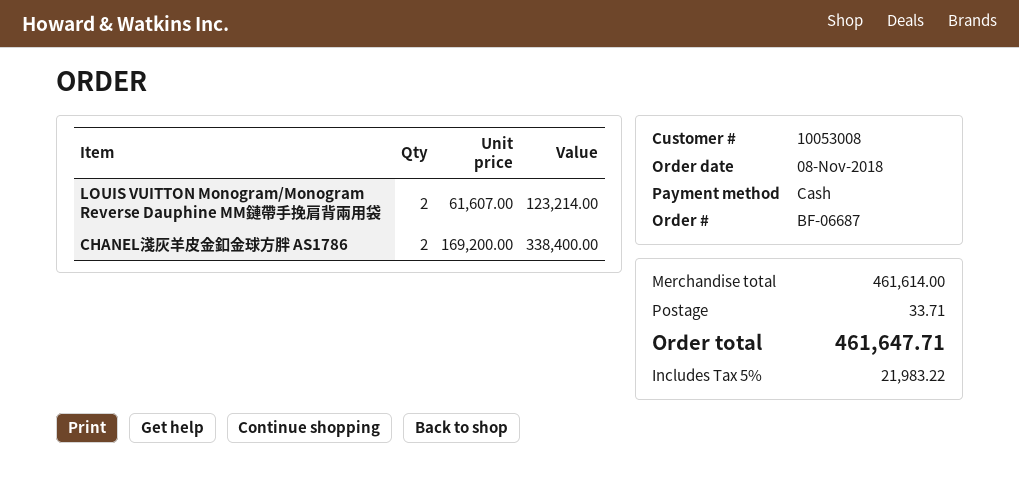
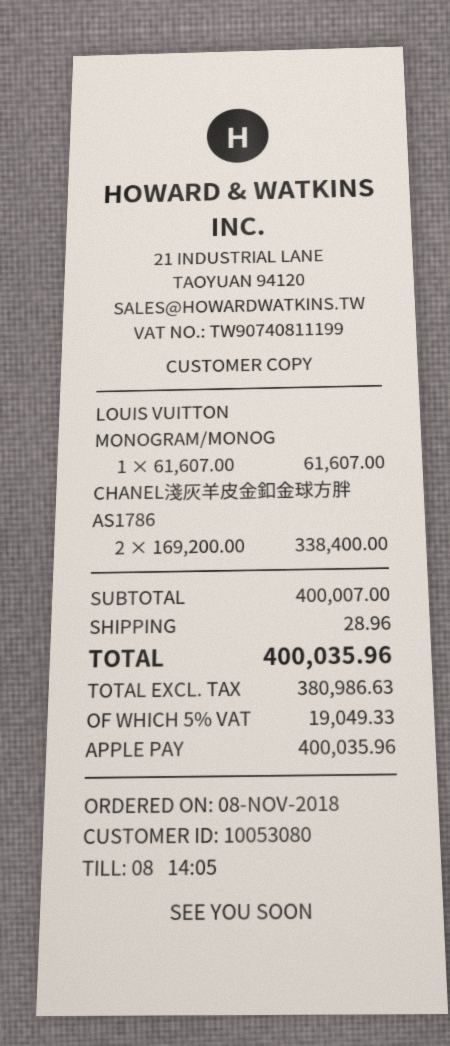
customer number: 10053008 -> 10053080
payment method: cash -> Apple Pay
LOUIS VUITTON Monogram/Monogram Reverse Dauphine MM鏈帶手挽肩背兩用袋: 2 x 61607.00 = 123214.00 -> 1 x 61607.00 = 61607.00
subtotal: 461614.00 -> 400007.00
shipping: 33.71 -> 28.96
tax: 5% = 21983.22 -> 5% = 19049.33
total: 461647.71 -> 400035.96

